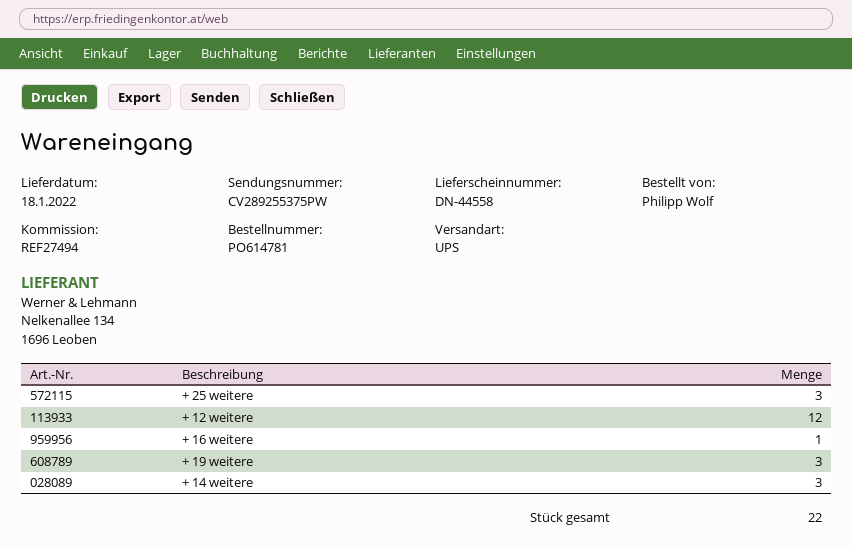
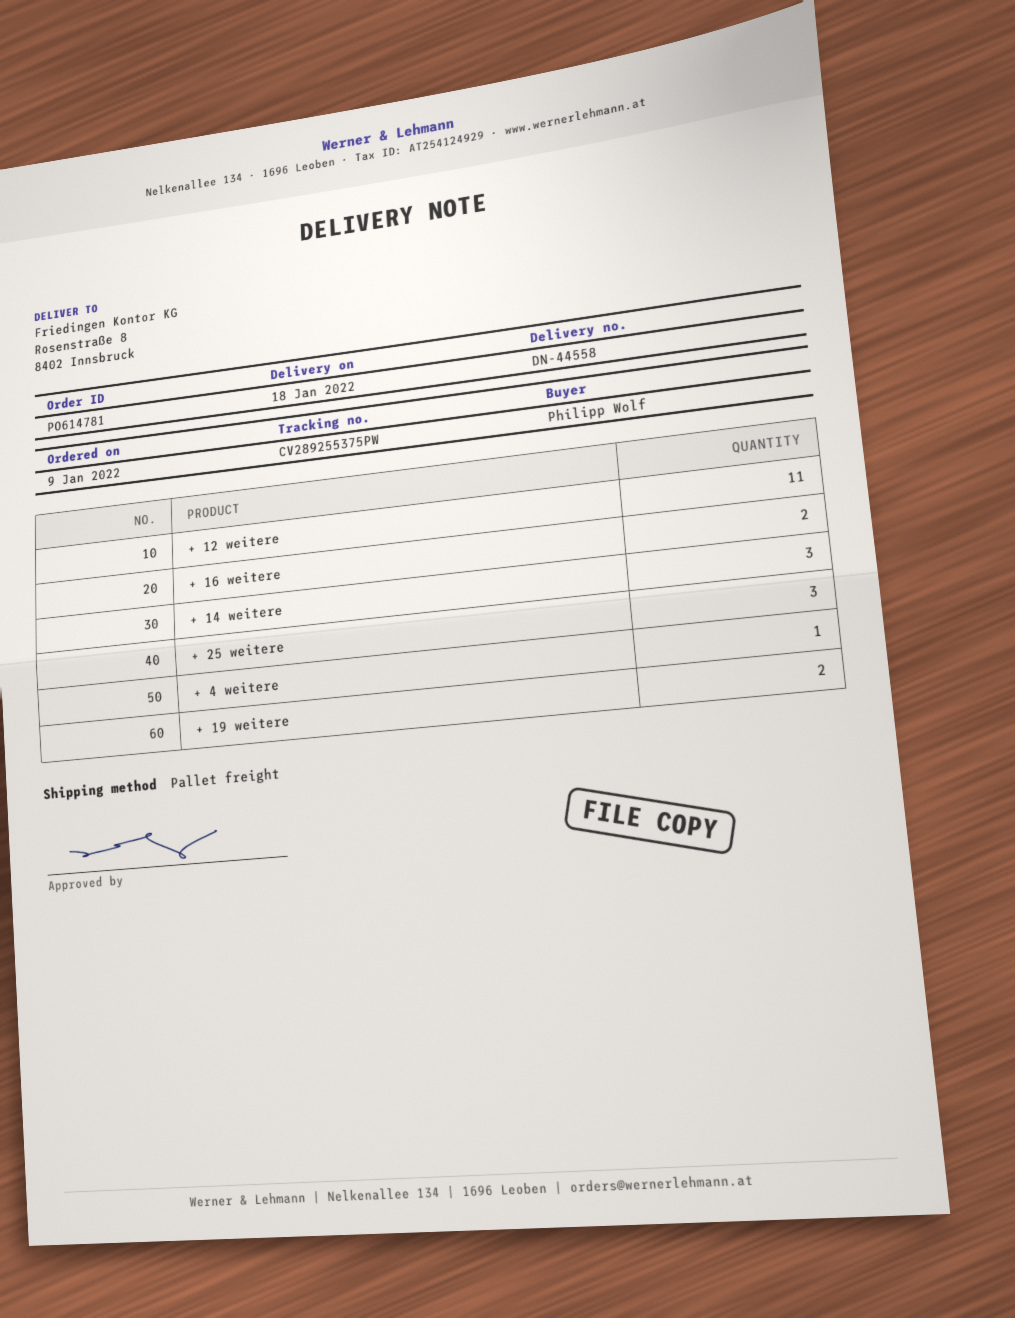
shipping method: UPS -> pallet freight
+ 12 weitere: 12 -> 11
+ 16 weitere: 1 -> 2
+ 19 weitere: 3 -> 2
+ 4 weitere: none -> 1

